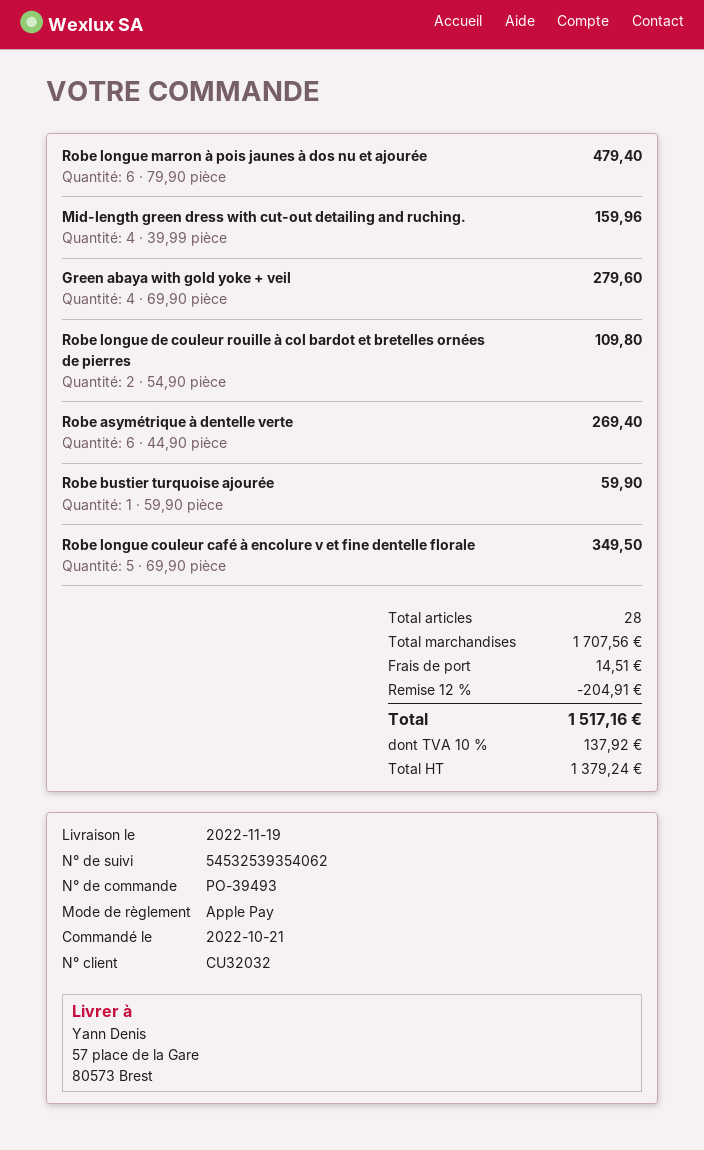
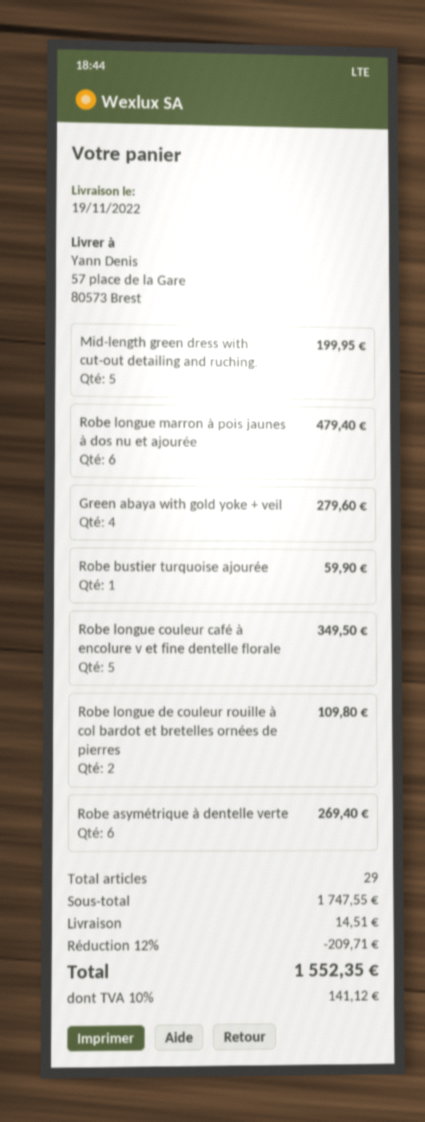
Mid-length green dress with cut-out detailing and ruching.: 4 for 159.96 -> 5 for 199.95
total quantity: 28 -> 29
subtotal: 1707.56 -> 1747.55
discount: 12% = 204.91 -> 12% = 209.71
tax: 10% = 137.92 -> 10% = 141.12
total: 1517.16 -> 1552.35

